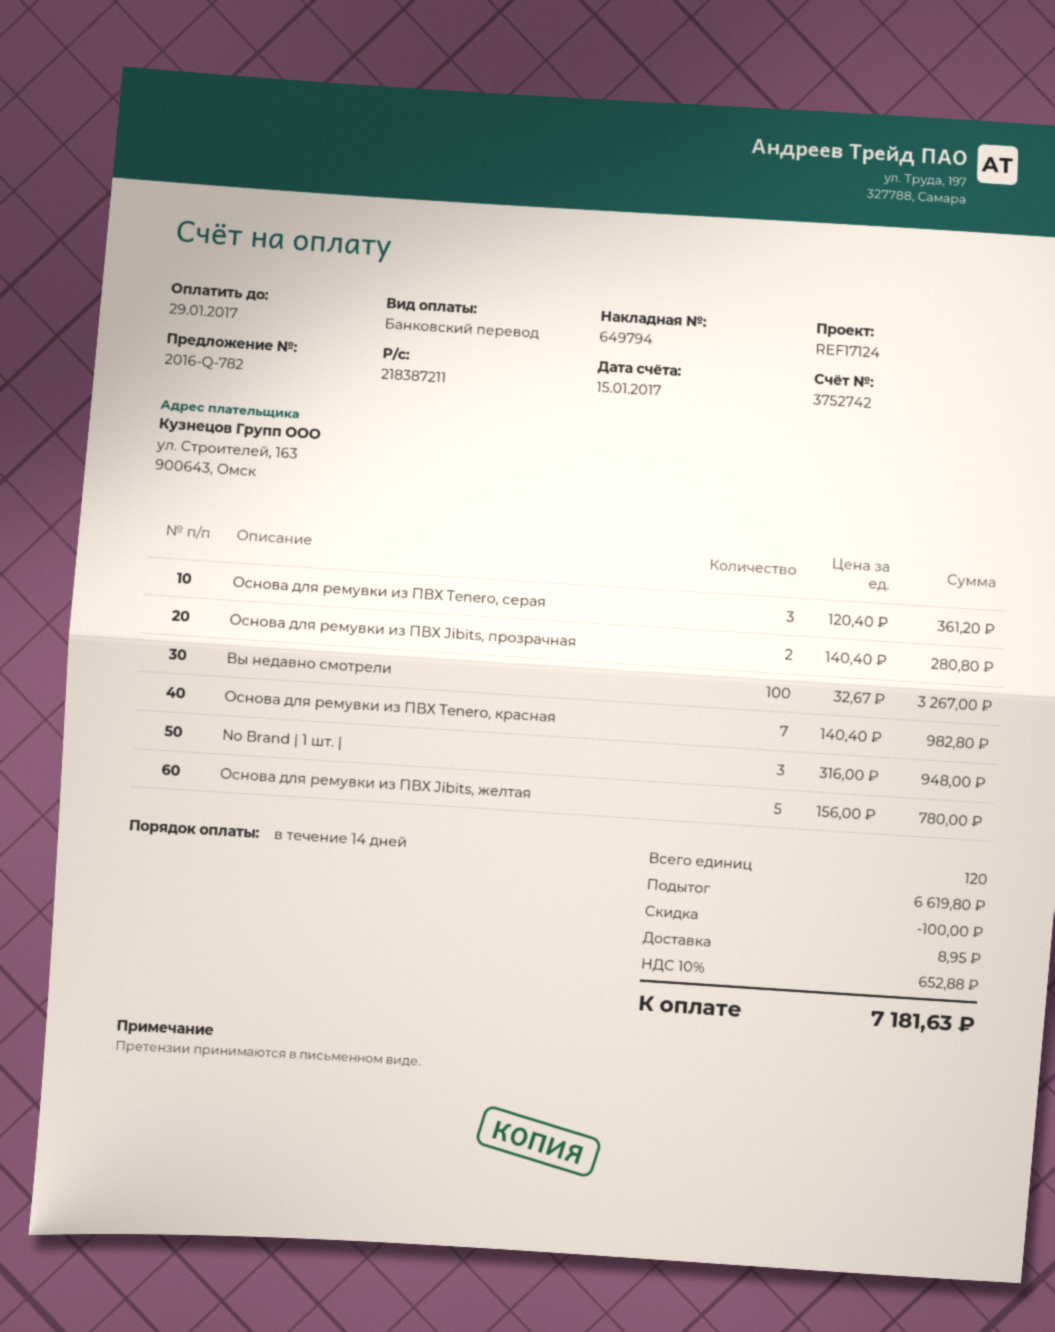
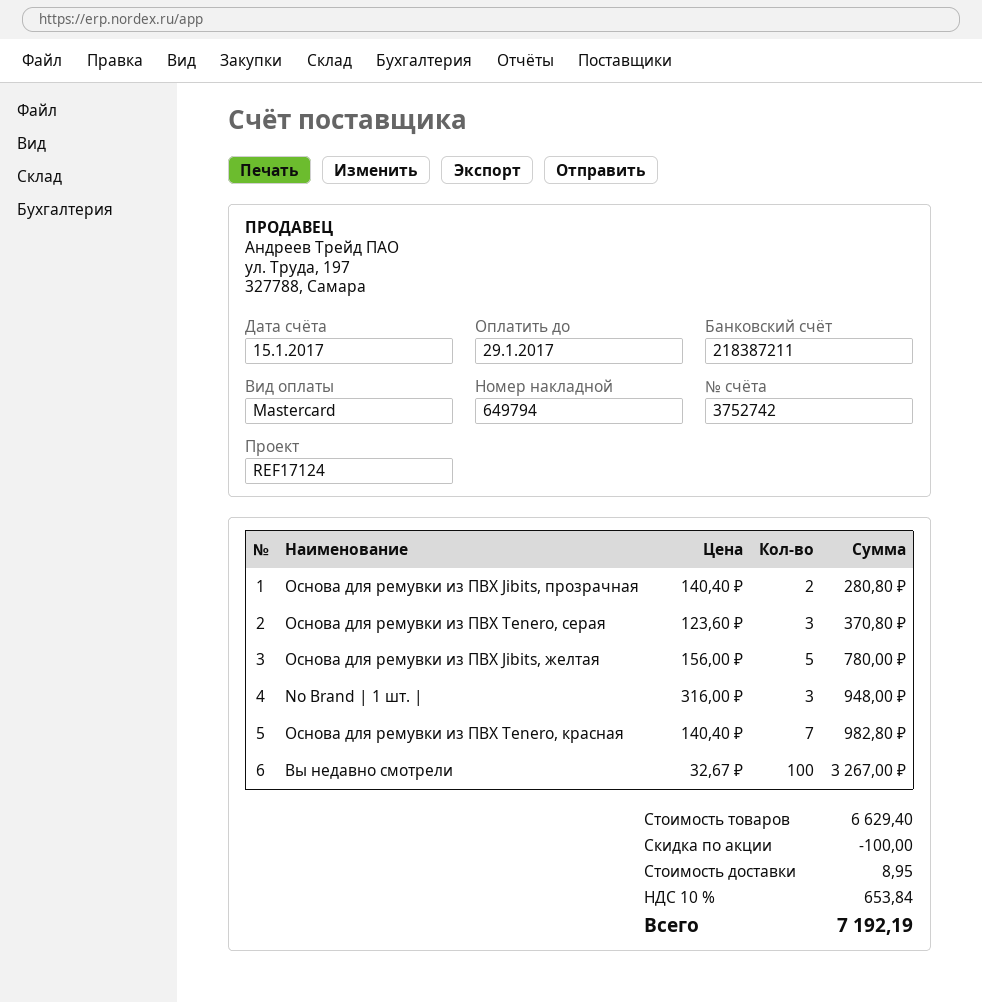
payment method: bank transfer -> Mastercard
Основа для ремувки из ПВХ Tenero, серая: 3 x 120.40 = 361.20 -> 3 x 123.60 = 370.80
subtotal: 6619.80 -> 6629.40
tax: 10% = 652.88 -> 10% = 653.84
total: 7181.63 -> 7192.19

